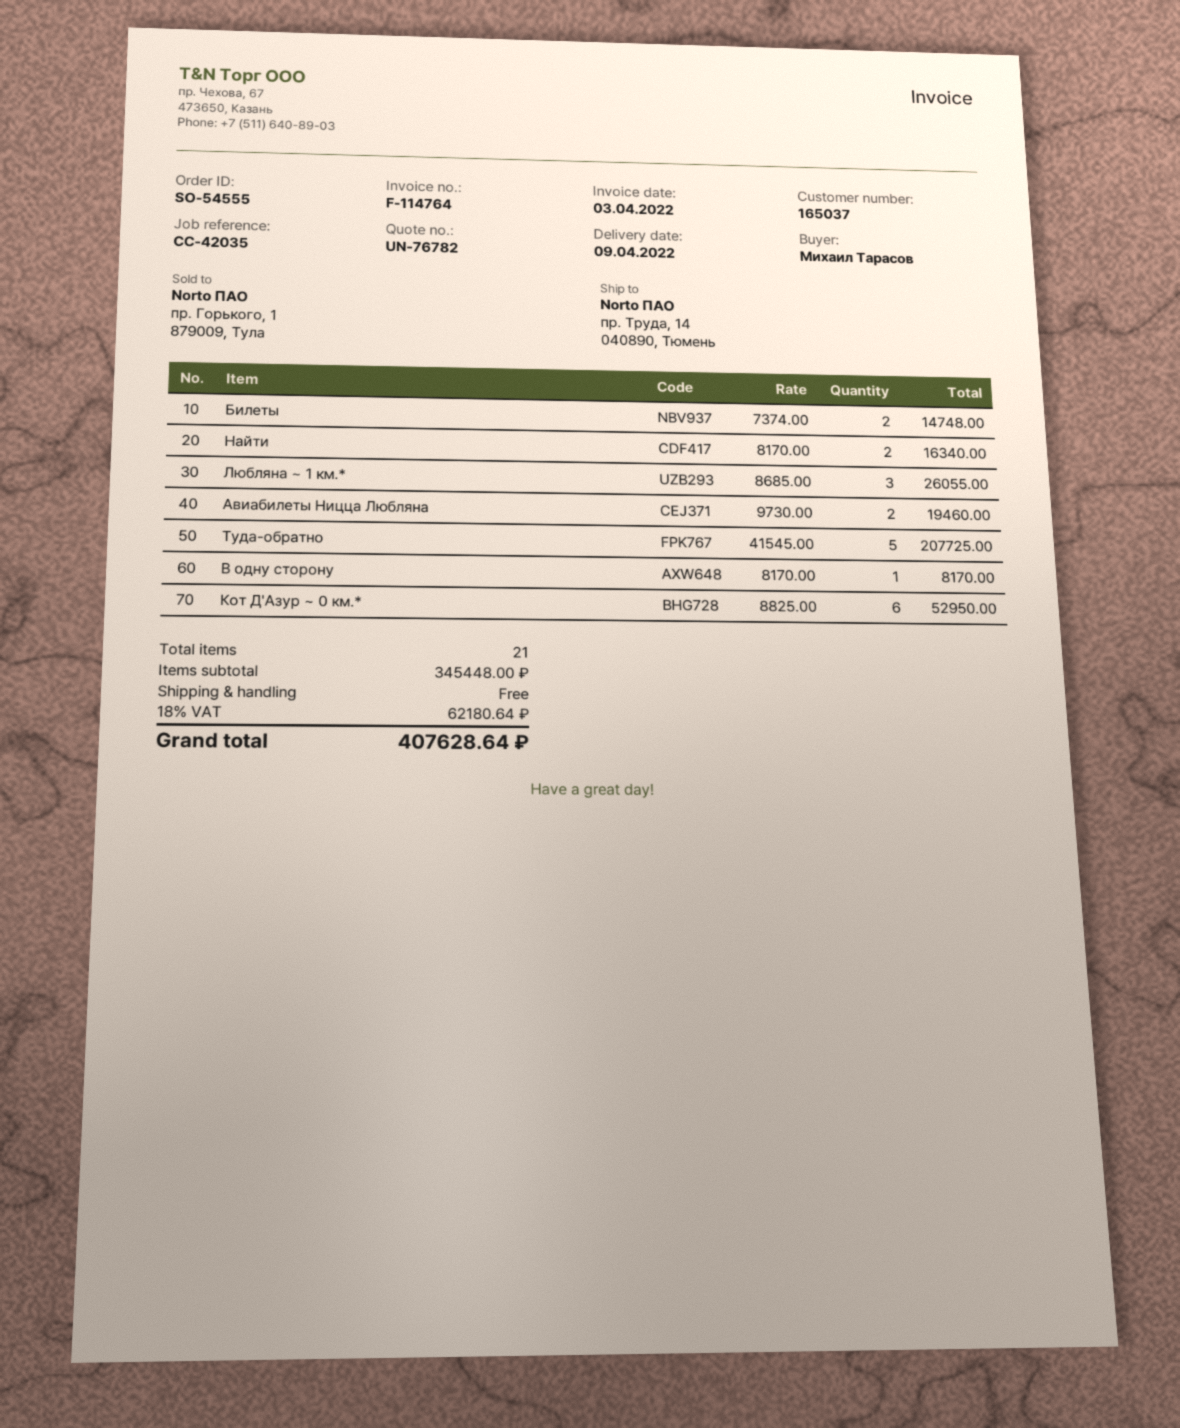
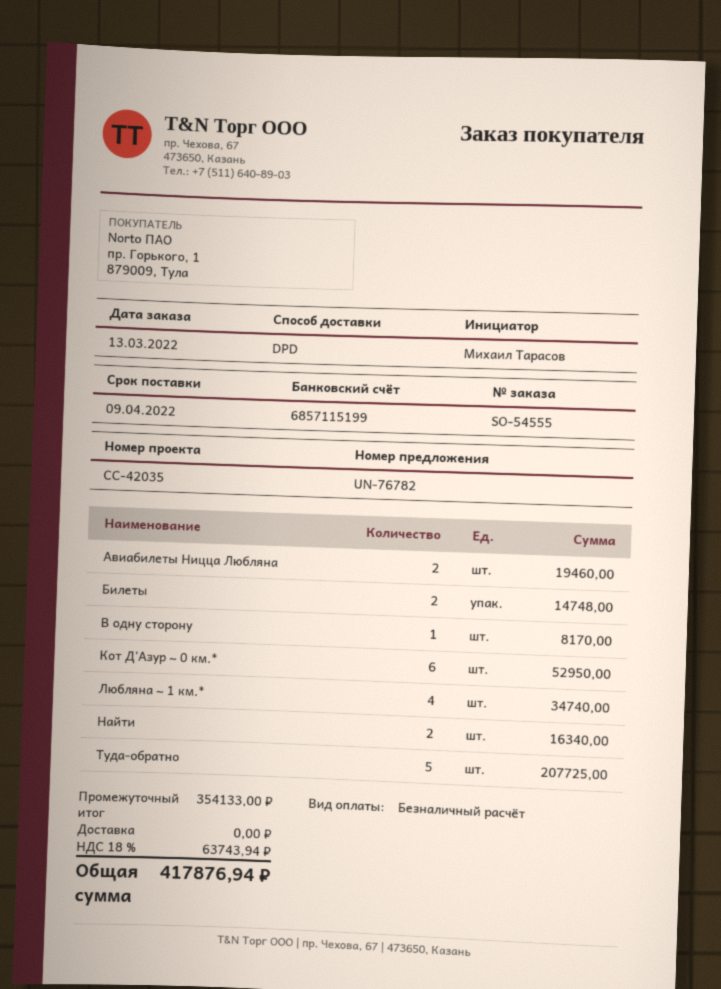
Любляна ~ 1 км.*: 3 for 26055.00 -> 4 for 34740.00
subtotal: 345448.00 -> 354133.00
tax: 18% = 62180.64 -> 18% = 63743.94
total: 407628.64 -> 417876.94

